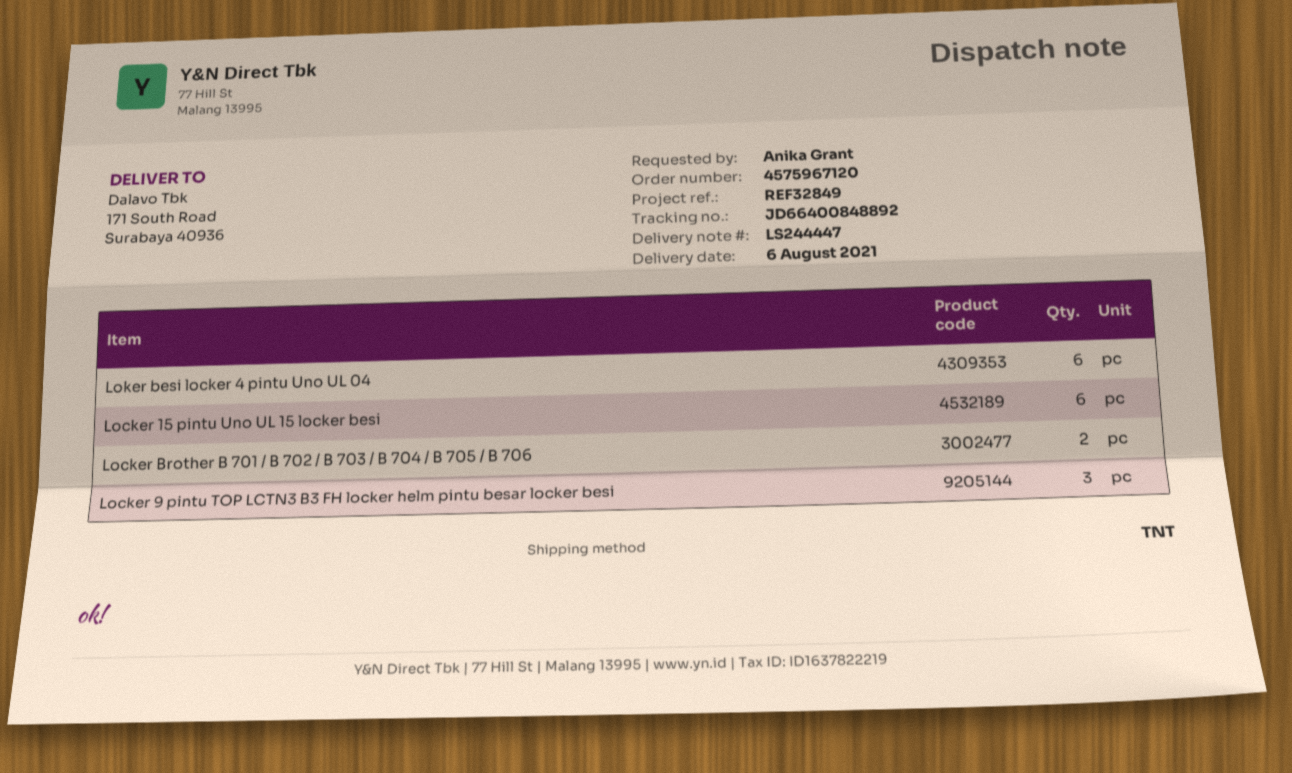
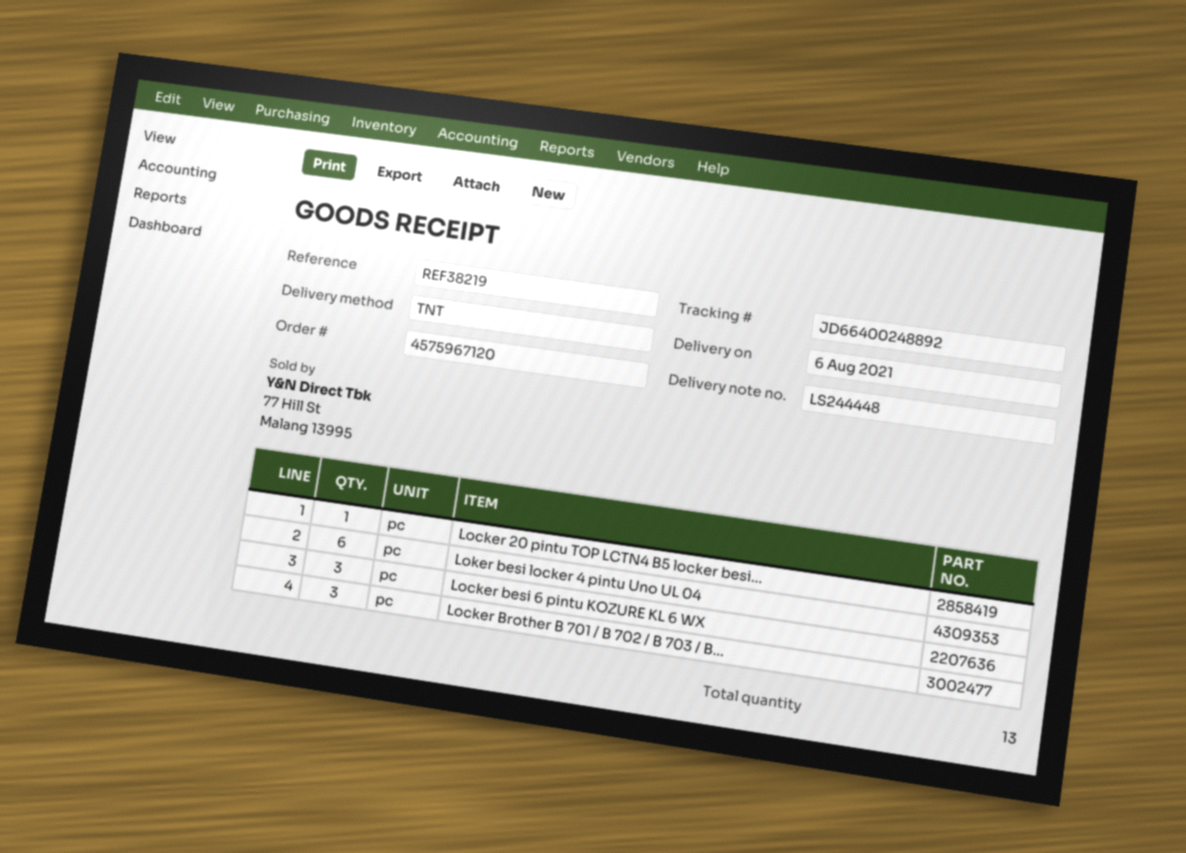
delivery note number: LS244447 -> LS244448
reference: REF32849 -> REF38219
tracking number: JD66400848892 -> JD66400248892
Locker 15 pintu Uno UL 15 locker besi: 6 -> none
Locker Brother B 701 / B 702 / B 703 / B 704 / B 705 / B 706: 2 -> 3
Locker 9 pintu TOP LCTN3 B3 FH locker helm pintu besar locker besi: 3 -> none
Locker 20 pintu TOP LCTN4 B5 locker besi...: none -> 1
Locker besi 6 pintu KOZURE KL 6 WX: none -> 3

